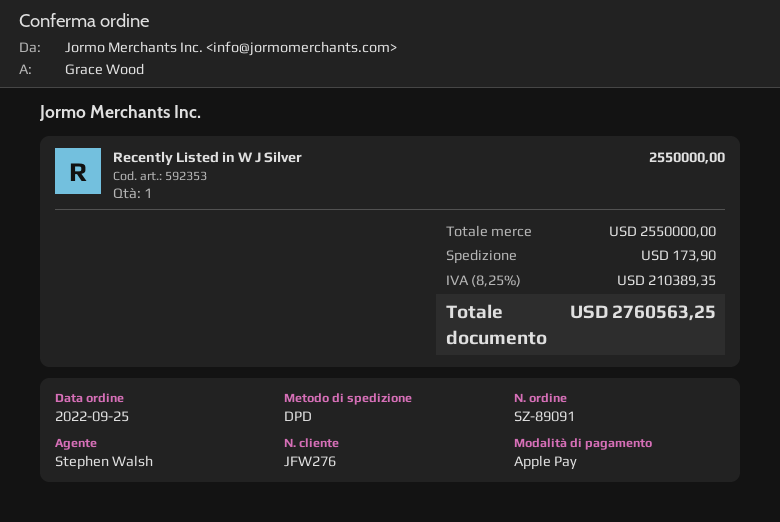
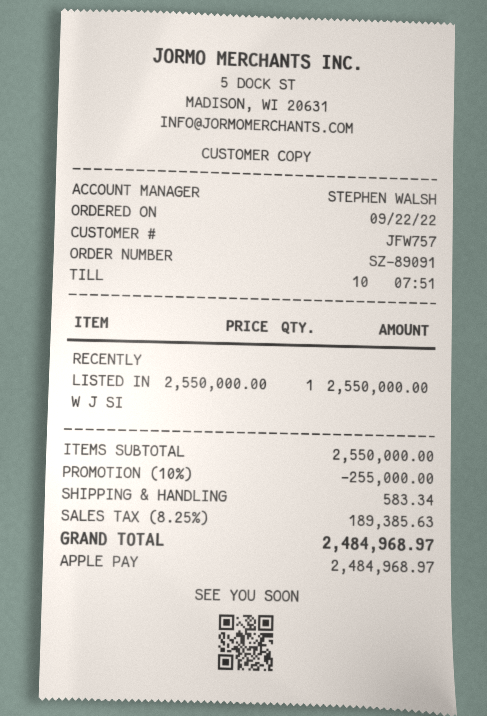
order date: 2022-09-25 -> 2022-09-22
customer number: JFW276 -> JFW757
discount: none -> 10% = 255000.00
shipping: 173.90 -> 583.34
tax: 8.25% = 210389.35 -> 8.25% = 189385.63
total: 2760563.25 -> 2484968.97

